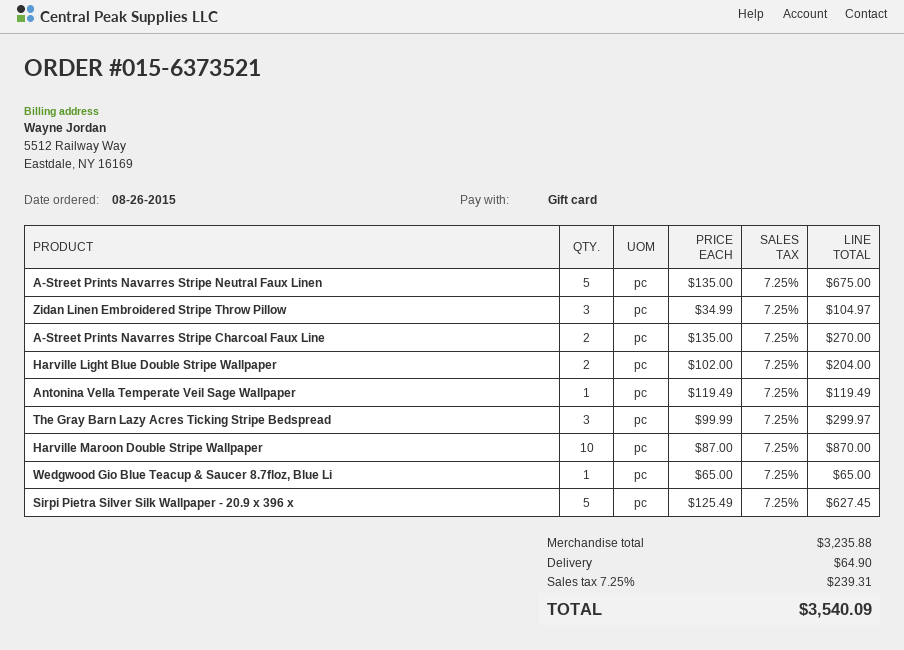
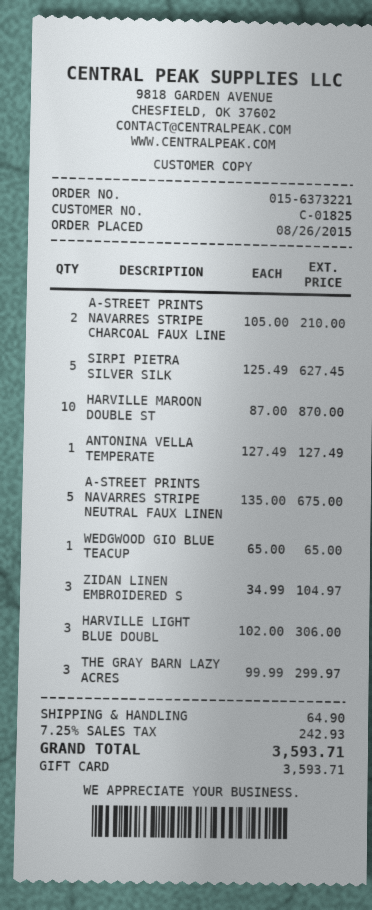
order number: 015-6373521 -> 015-6373221
A-Street Prints Navarres Stripe Charcoal Faux Line: 2 x 135.00 = 270.00 -> 2 x 105.00 = 210.00
Harville Light Blue Double Stripe Wallpaper: 2 x 102.00 = 204.00 -> 3 x 102.00 = 306.00
Antonina Vella Temperate Veil Sage Wallpaper: 1 x 119.49 = 119.49 -> 1 x 127.49 = 127.49
tax: 7.25% = 239.31 -> 7.25% = 242.93
total: 3540.09 -> 3593.71

